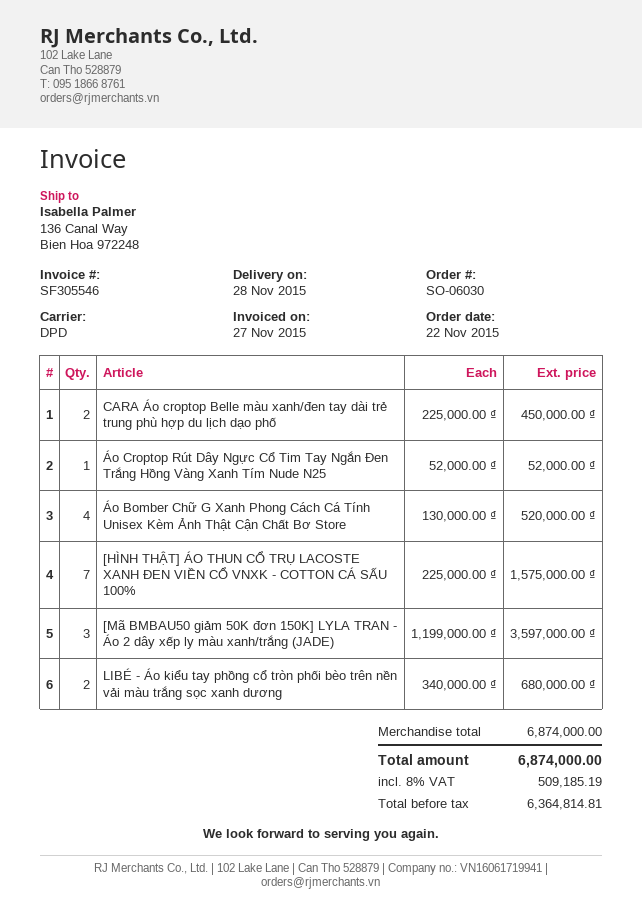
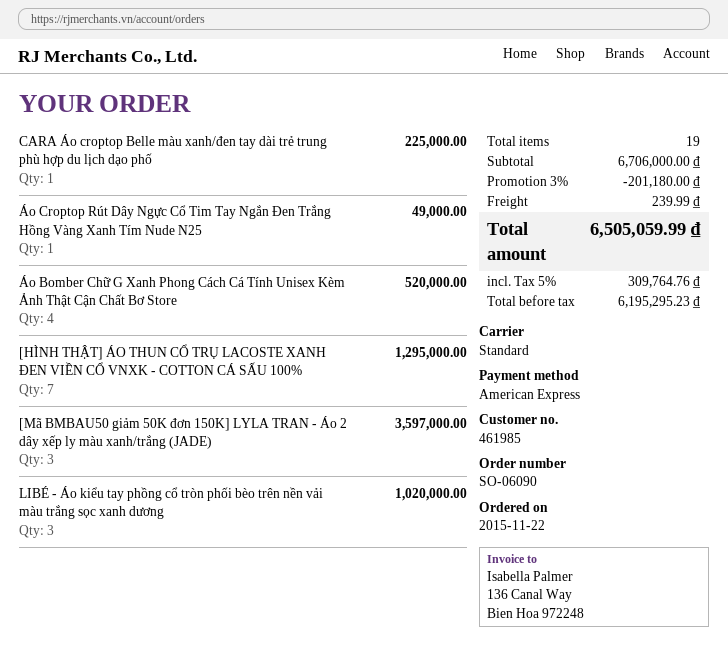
order number: SO-06030 -> SO-06090
shipping method: DPD -> standard
CARA Áo croptop Belle màu xanh/đen tay dài trẻ trung phù hợp du lịch dạo phố: 2 for 450000.00 -> 1 for 225000.00
Áo Croptop Rút Dây Ngực Cổ Tim Tay Ngắn Đen Trắng Hồng Vàng Xanh Tím Nude N25: 1 for 52000.00 -> 1 for 49000.00
[HÌNH THẬT] ÁO THUN CỔ TRỤ LACOSTE XANH ĐEN VIỀN CỔ VNXK - COTTON CÁ SẤU 100%: 7 for 1575000.00 -> 7 for 1295000.00
LIBÉ - Áo kiểu tay phồng cổ tròn phối bèo trên nền vải màu trắng sọc xanh dương: 2 for 680000.00 -> 3 for 1020000.00
subtotal: 6874000.00 -> 6706000.00
discount: none -> 3% = 201180.00
shipping: none -> 239.99
net: 6364814.81 -> 6195295.23
tax: 8% = 509185.19 -> 5% = 309764.76
total: 6874000.00 -> 6505059.99

